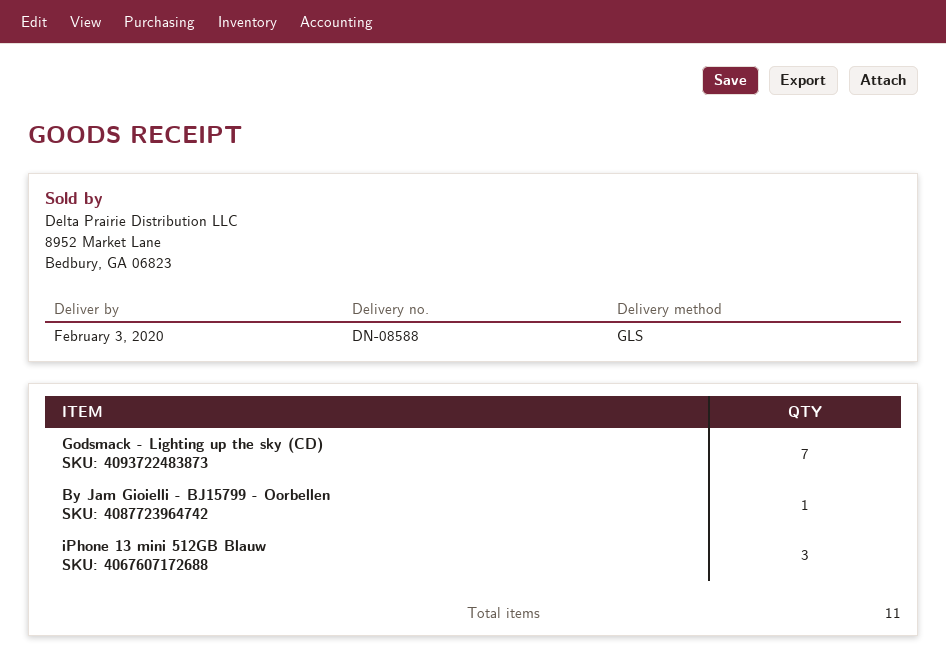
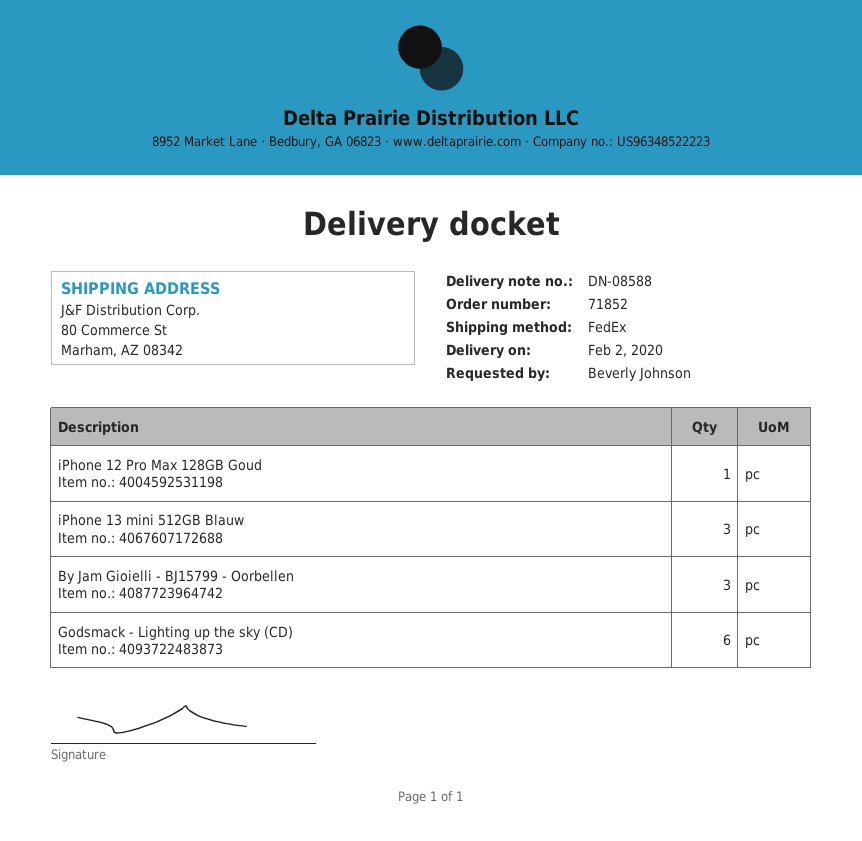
delivery date: 2020-02-03 -> 2020-02-02
shipping method: GLS -> FedEx
Godsmack - Lighting up the sky (CD): 7 -> 6
By Jam Gioielli - BJ15799 - Oorbellen: 1 -> 3
iPhone 12 Pro Max 128GB Goud: none -> 1

